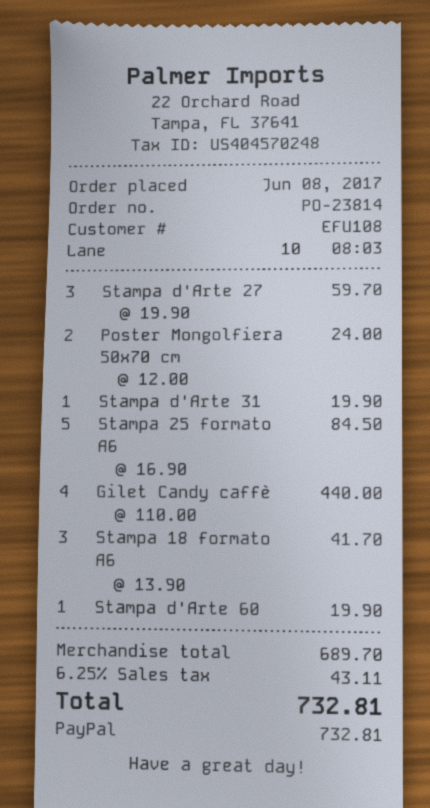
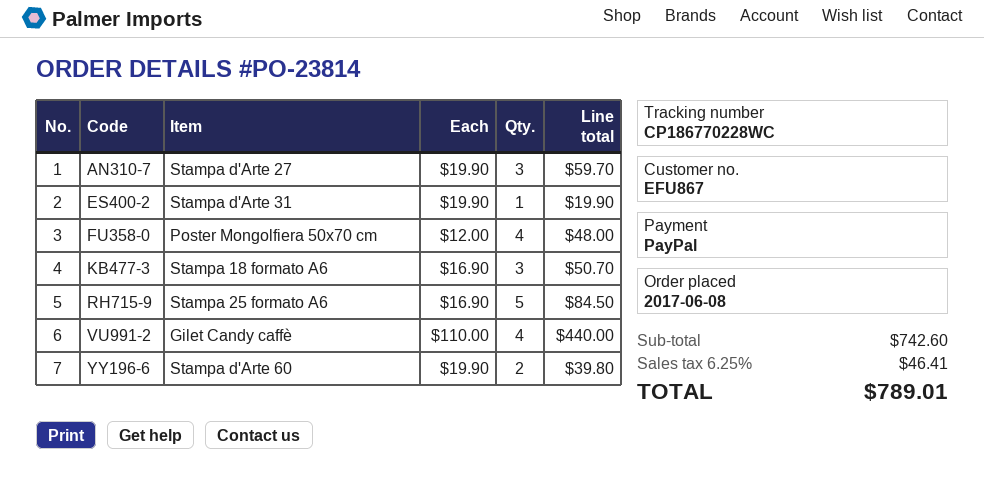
customer number: EFU108 -> EFU867
Poster Mongolfiera 50x70 cm: 2 x 12.00 = 24.00 -> 4 x 12.00 = 48.00
Stampa 18 formato A6: 3 x 13.90 = 41.70 -> 3 x 16.90 = 50.70
Stampa d'Arte 60: 1 x 19.90 = 19.90 -> 2 x 19.90 = 39.80
subtotal: 689.70 -> 742.60
tax: 6.25% = 43.11 -> 6.25% = 46.41
total: 732.81 -> 789.01

